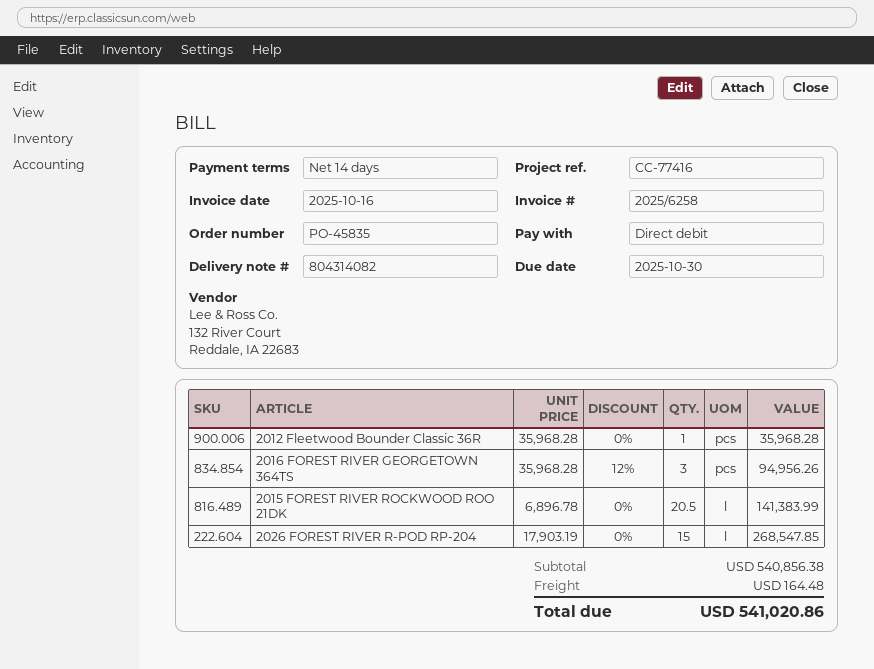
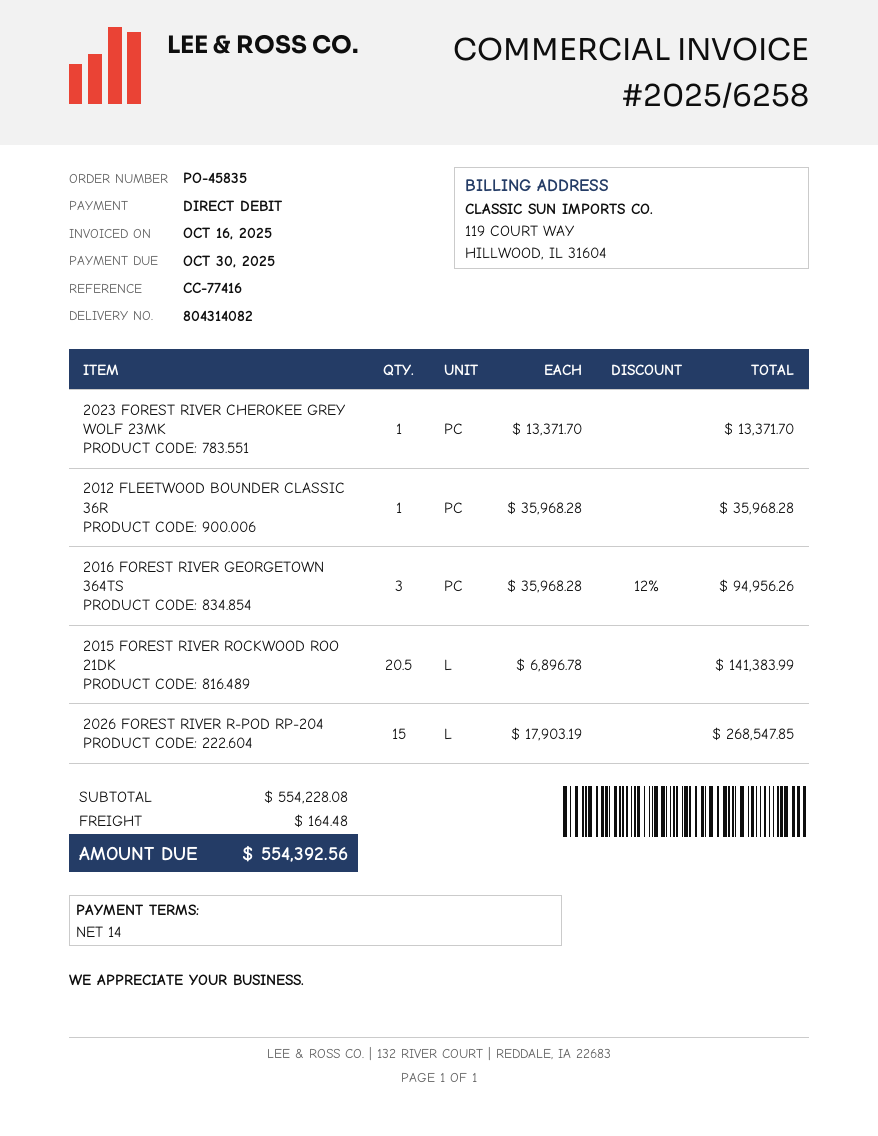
2023 FOREST RIVER CHEROKEE GREY WOLF 23MK: none -> 1 x 13371.70 = 13371.70
subtotal: 540856.38 -> 554228.08
total: 541020.86 -> 554392.56

